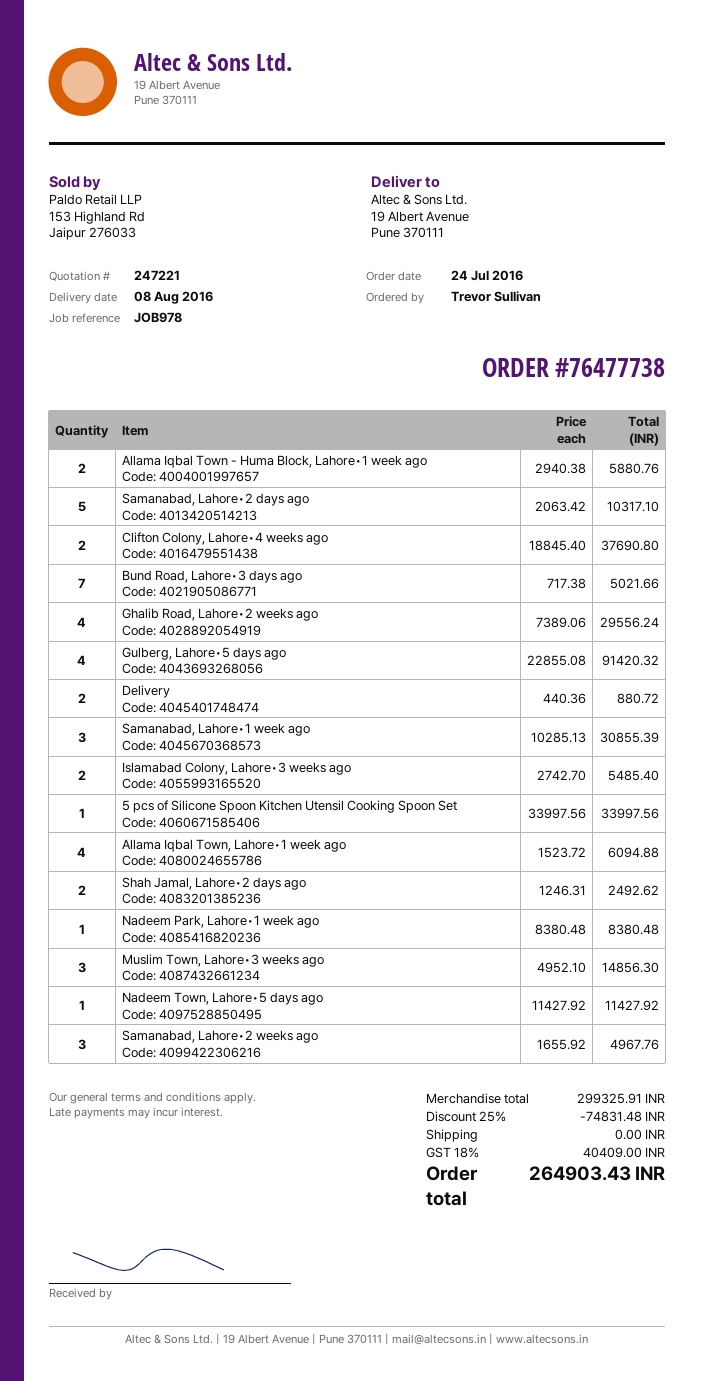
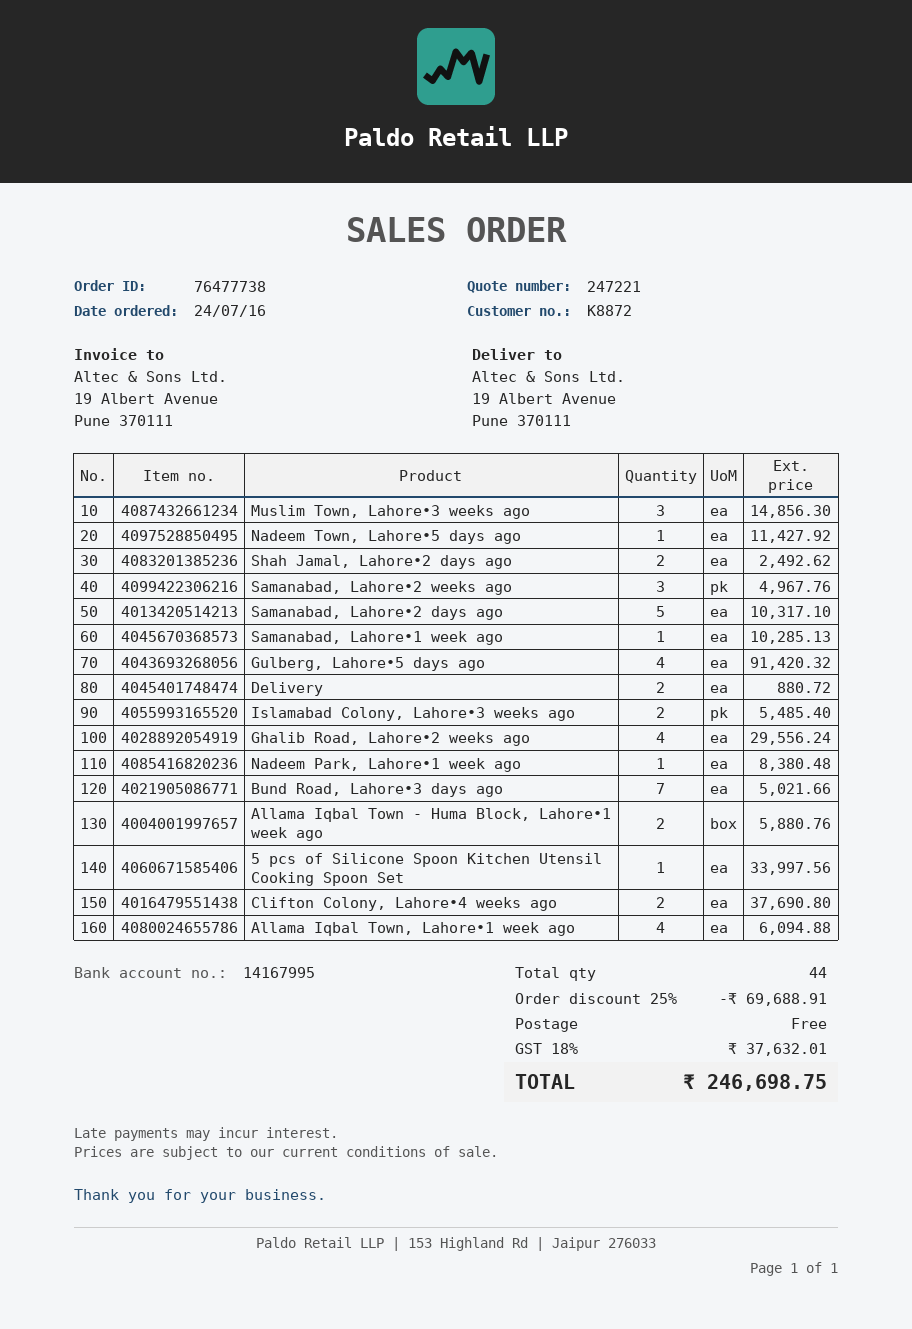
Samanabad, Lahore•1 week ago: 3 for 30855.39 -> 1 for 10285.13
discount: 25% = 74831.48 -> 25% = 69688.91
tax: 18% = 40409.00 -> 18% = 37632.01
total: 264903.43 -> 246698.75

